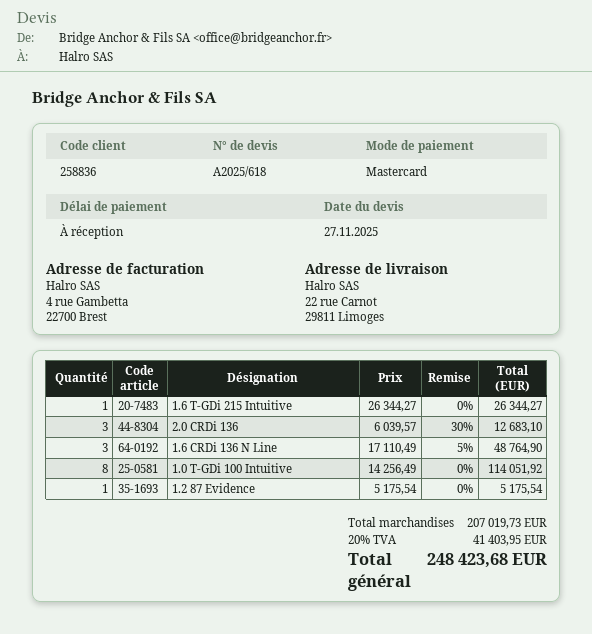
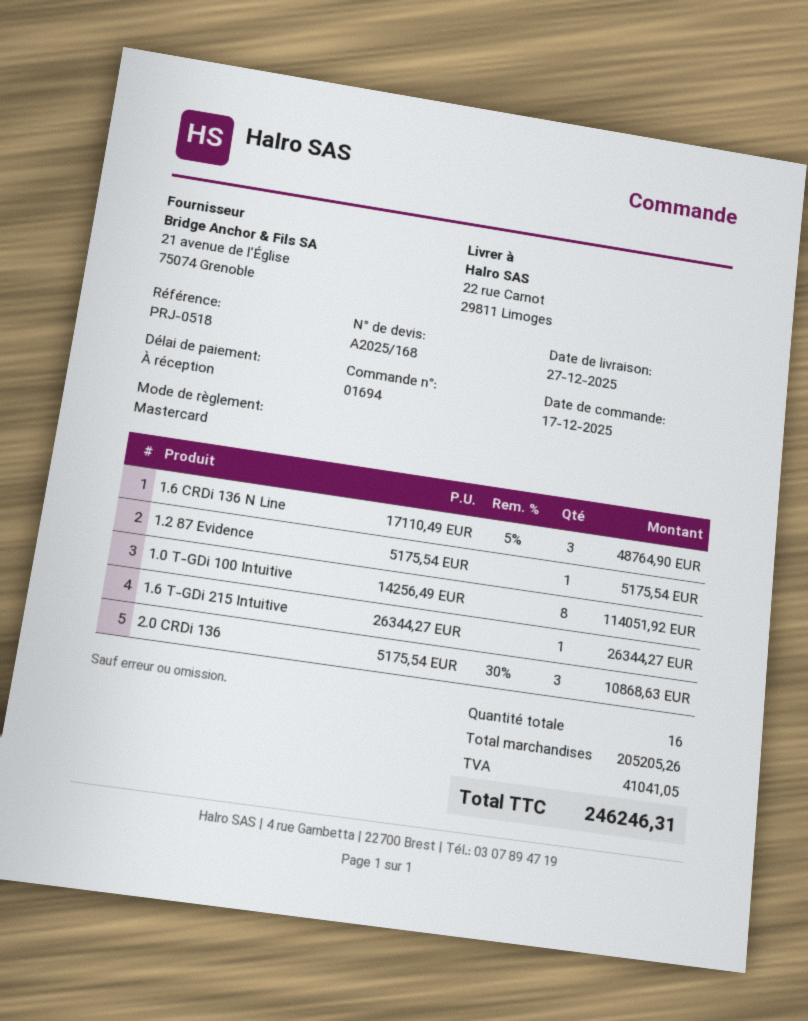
quote number: A2025/618 -> A2025/168
2.0 CRDi 136: 3 x 6039.57 - 30% = 12683.10 -> 3 x 5175.54 - 30% = 10868.63
subtotal: 207019.73 -> 205205.26
tax: 41403.95 -> 41041.05
total: 248423.68 -> 246246.31

